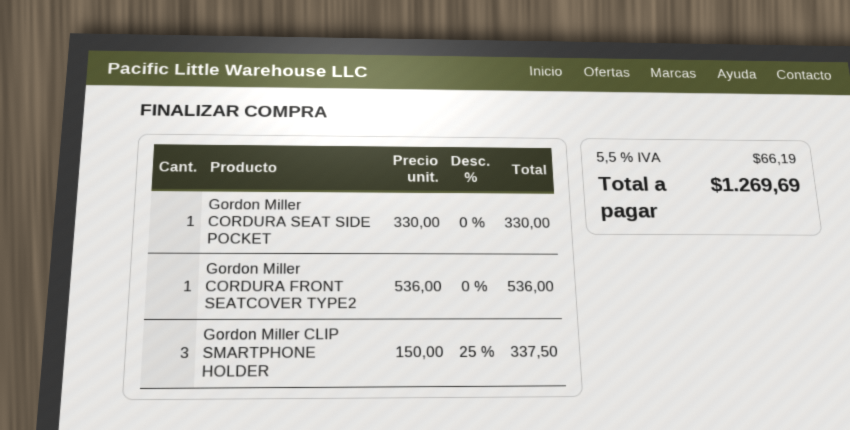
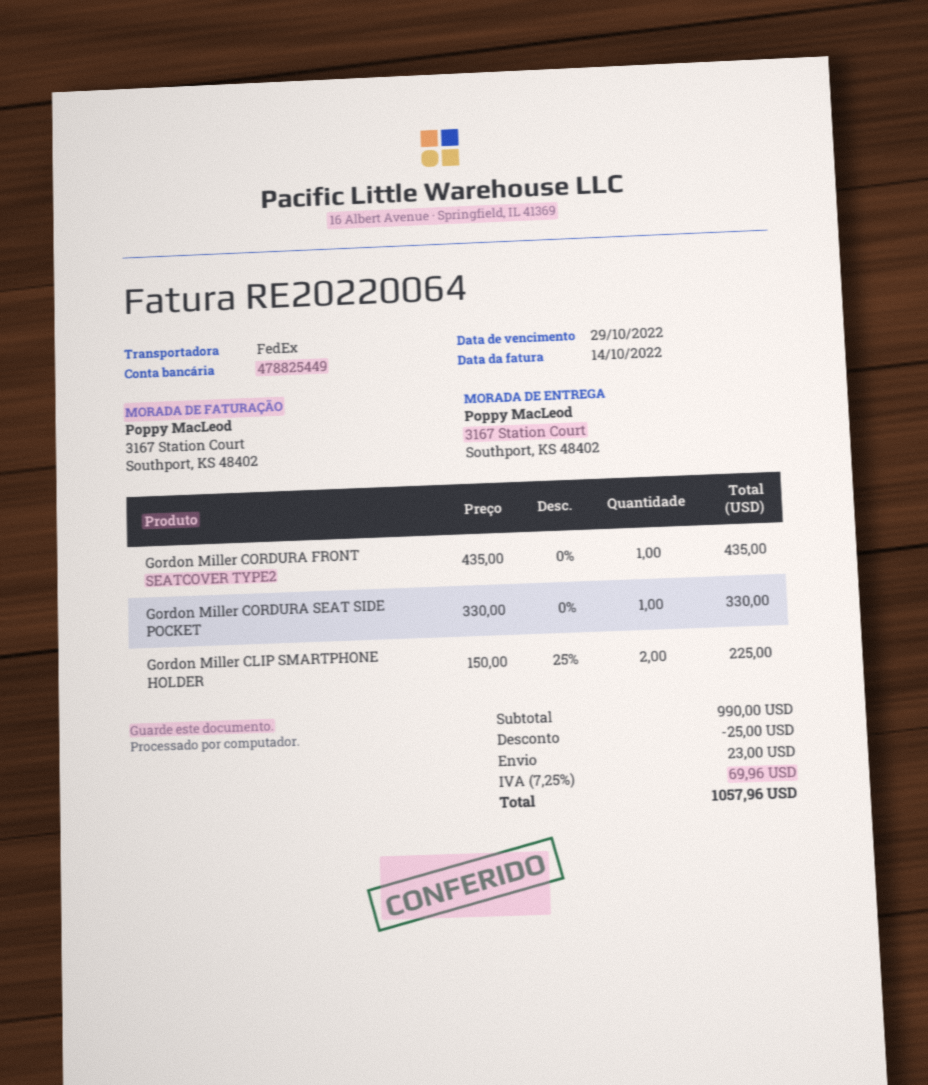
Gordon Miller CORDURA FRONT SEATCOVER TYPE2: 1 x 536.00 = 536.00 -> 1 x 435.00 = 435.00
Gordon Miller CLIP SMARTPHONE HOLDER: 3 x 150.00 - 25% = 337.50 -> 2 x 150.00 - 25% = 225.00
discount: none -> 25.00
shipping: none -> 23.00
tax: 5.5% = 66.19 -> 7.25% = 69.96
total: 1269.69 -> 1057.96

